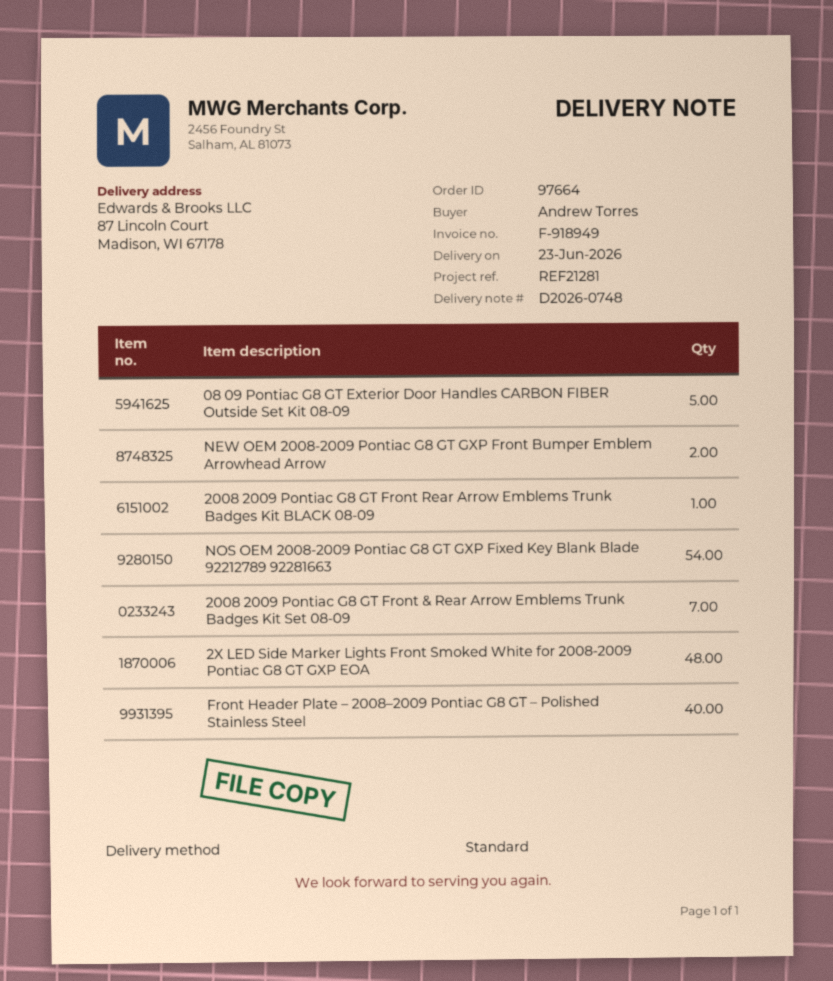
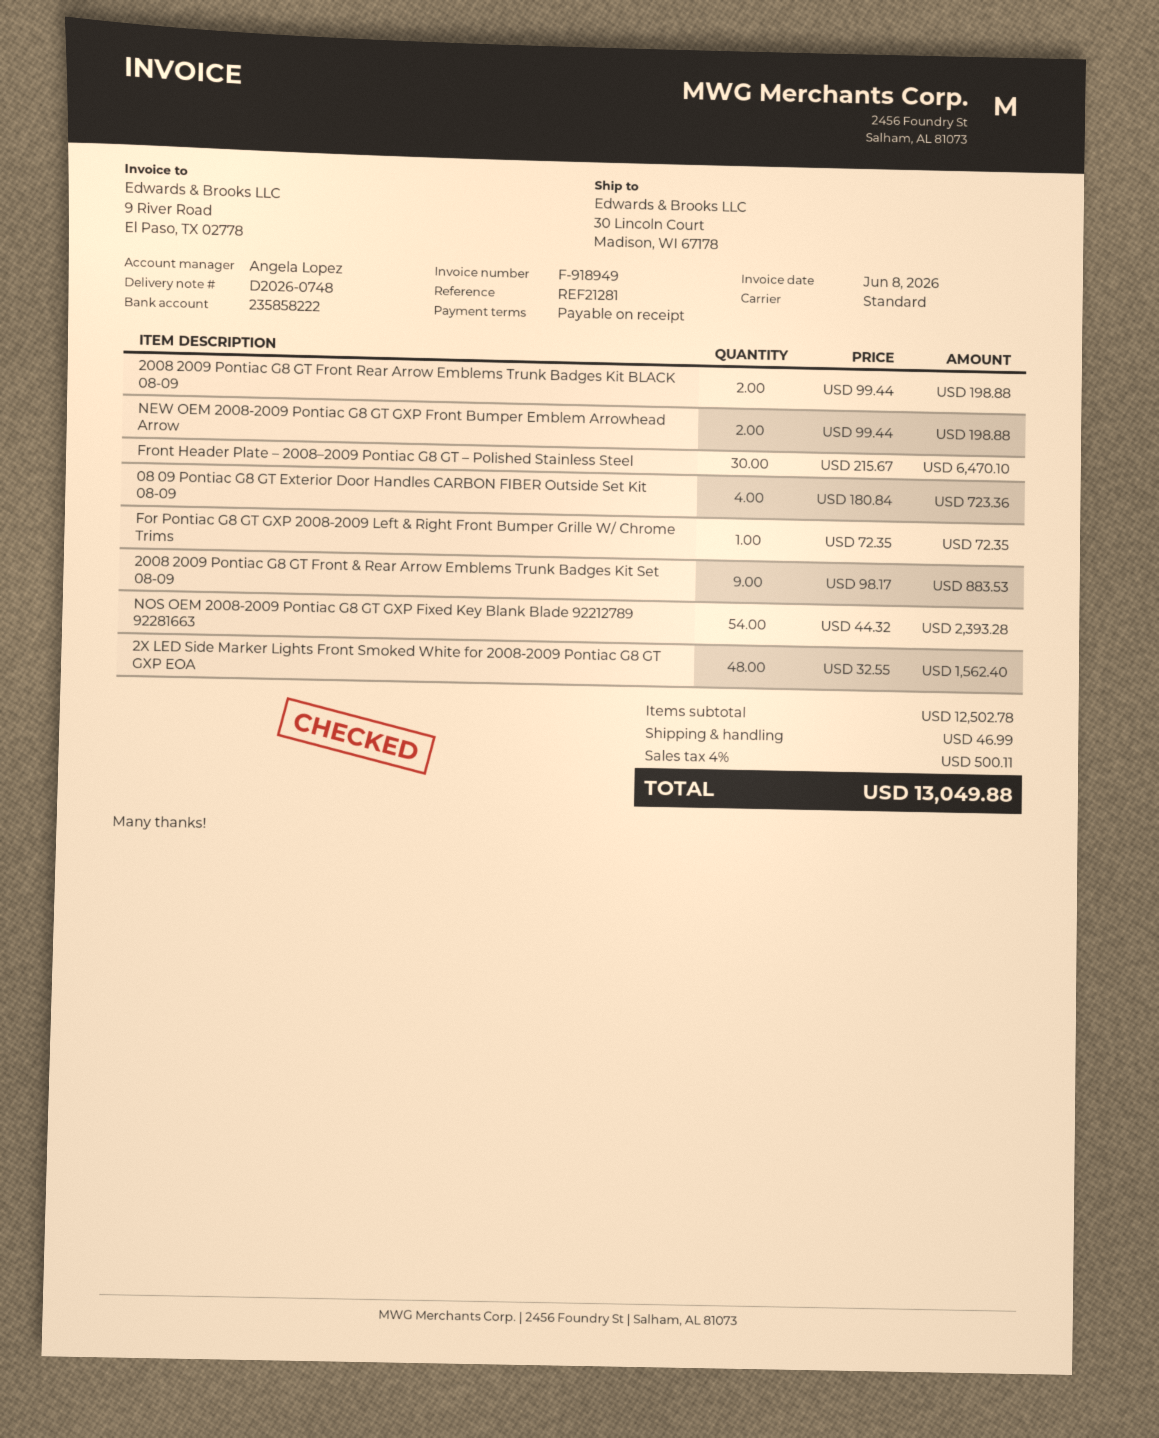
ship to: 87 Lincoln Court, Madison, WI 67178 -> 30 Lincoln Court, Madison, WI 67178
08 09 Pontiac G8 GT Exterior Door Handles CARBON FIBER Outside Set Kit 08-09: 5 -> 4
2008 2009 Pontiac G8 GT Front Rear Arrow Emblems Trunk Badges Kit BLACK 08-09: 1 -> 2
2008 2009 Pontiac G8 GT Front & Rear Arrow Emblems Trunk Badges Kit Set 08-09: 7 -> 9
Front Header Plate – 2008–2009 Pontiac G8 GT – Polished Stainless Steel: 40 -> 30
For Pontiac G8 GT GXP 2008-2009 Left & Right Front Bumper Grille W/ Chrome Trims: none -> 1

